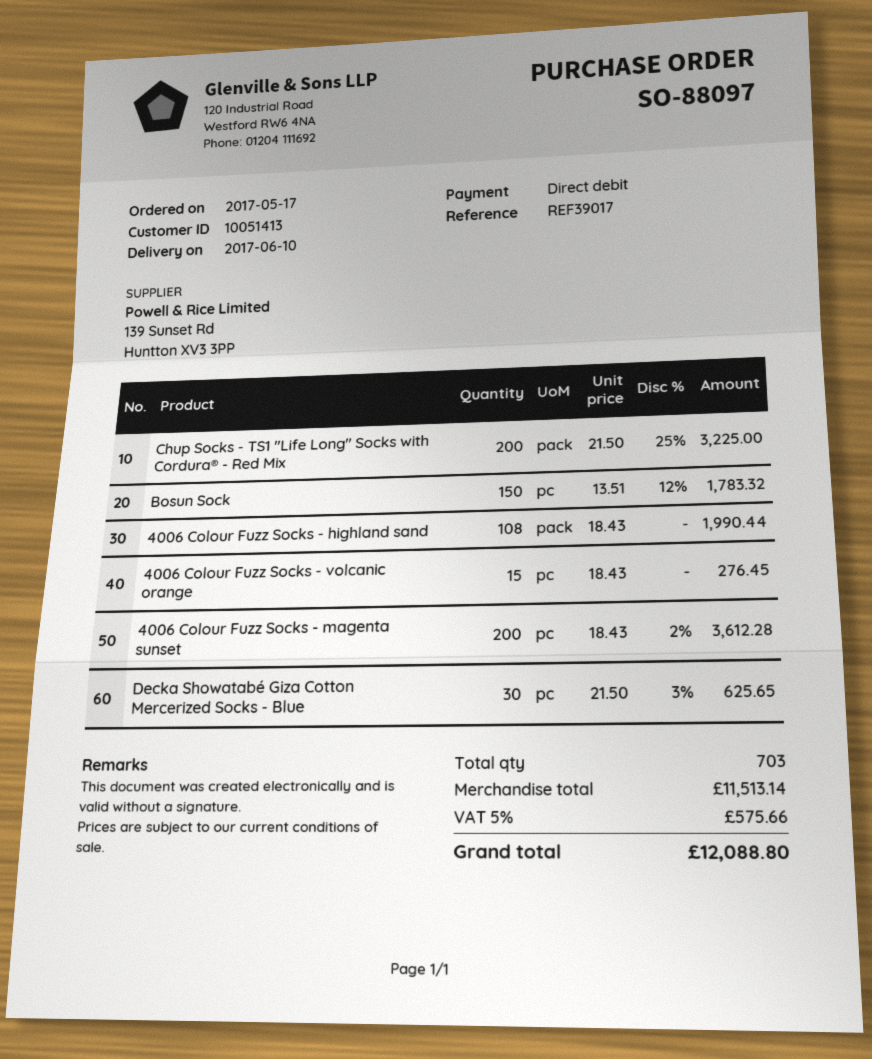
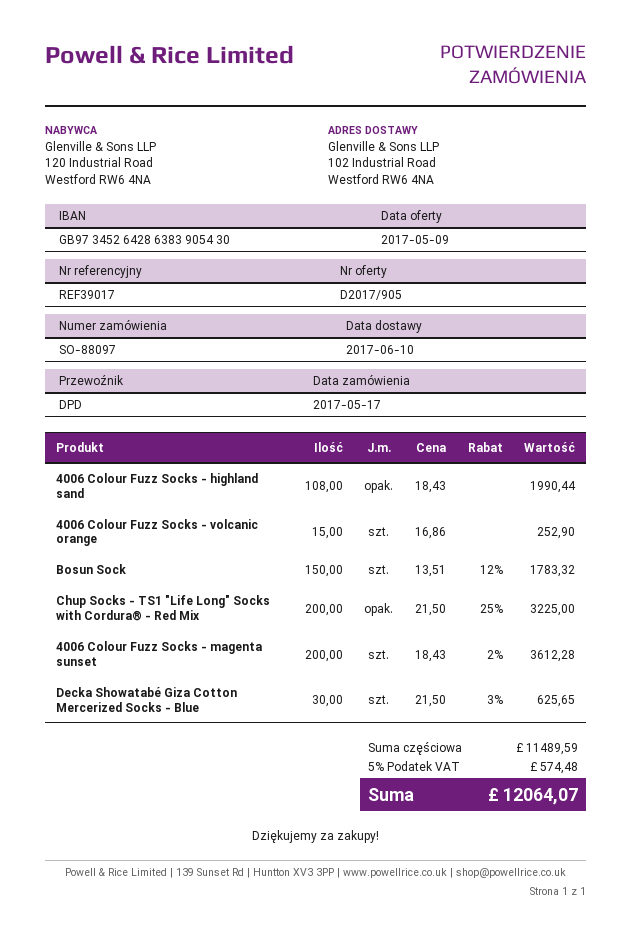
4006 Colour Fuzz Socks - volcanic orange: 15 x 18.43 = 276.45 -> 15 x 16.86 = 252.90
subtotal: 11513.14 -> 11489.59
tax: 5% = 575.66 -> 5% = 574.48
total: 12088.80 -> 12064.07

